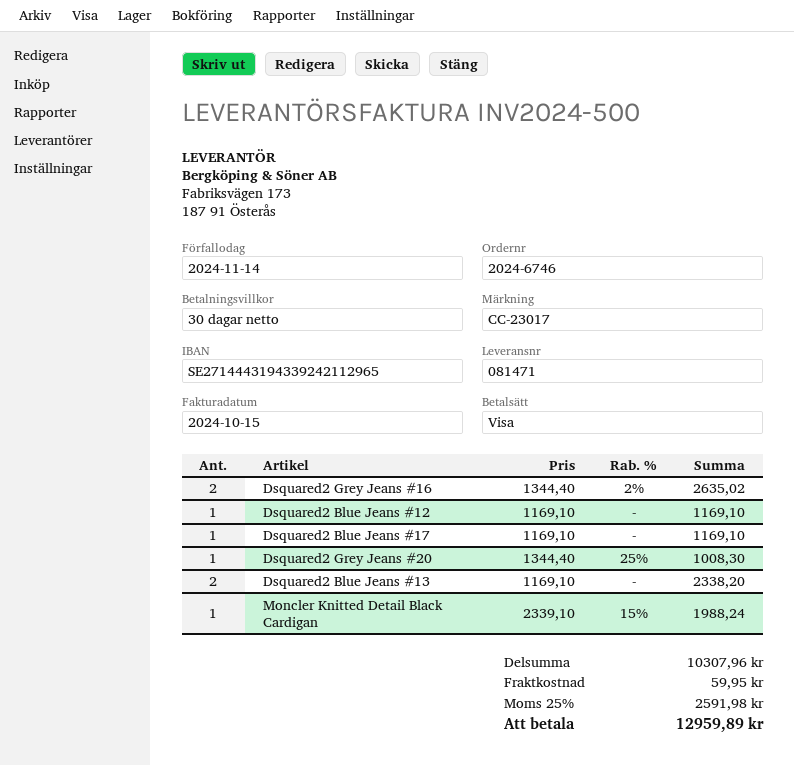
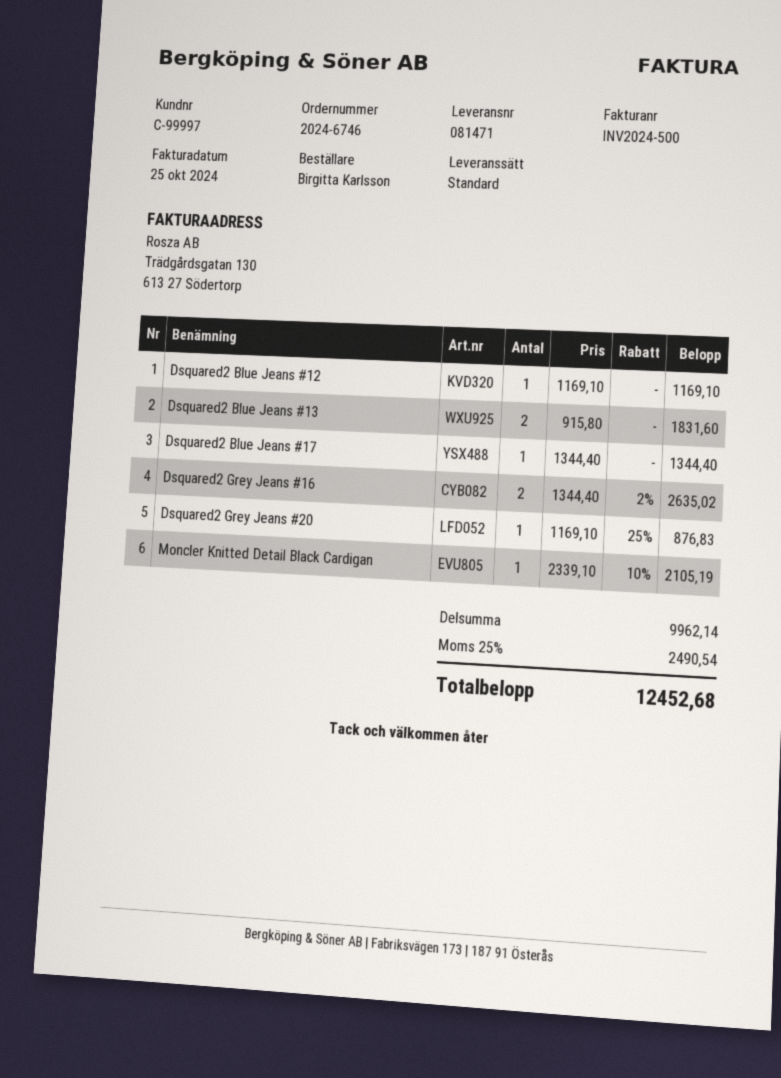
invoice date: 2024-10-15 -> 2024-10-25
Dsquared2 Blue Jeans #17: 1 x 1169.10 = 1169.10 -> 1 x 1344.40 = 1344.40
Dsquared2 Grey Jeans #20: 1 x 1344.40 - 25% = 1008.30 -> 1 x 1169.10 - 25% = 876.83
Dsquared2 Blue Jeans #13: 2 x 1169.10 = 2338.20 -> 2 x 915.80 = 1831.60
Moncler Knitted Detail Black Cardigan: 1 x 2339.10 - 15% = 1988.24 -> 1 x 2339.10 - 10% = 2105.19
subtotal: 10307.96 -> 9962.14
shipping: 59.95 -> none
tax: 25% = 2591.98 -> 25% = 2490.54
total: 12959.89 -> 12452.68

